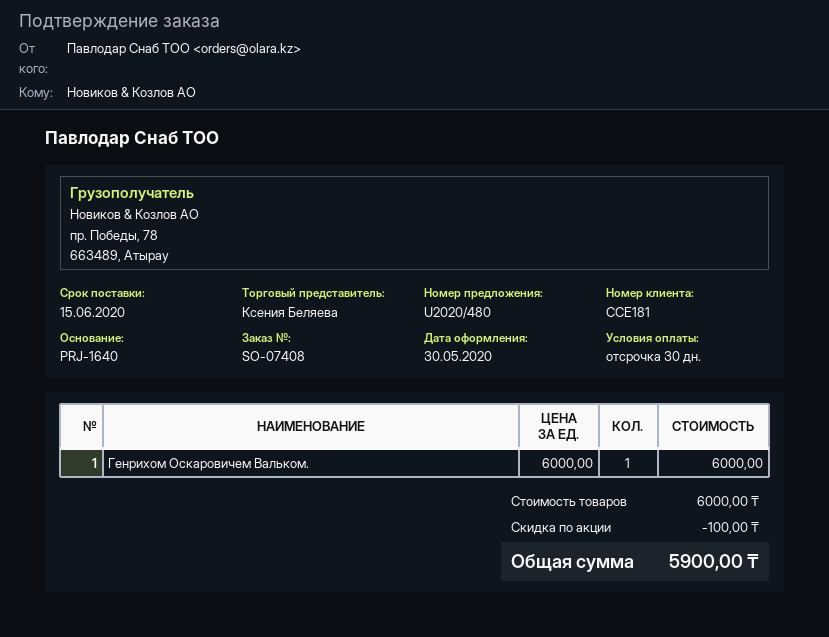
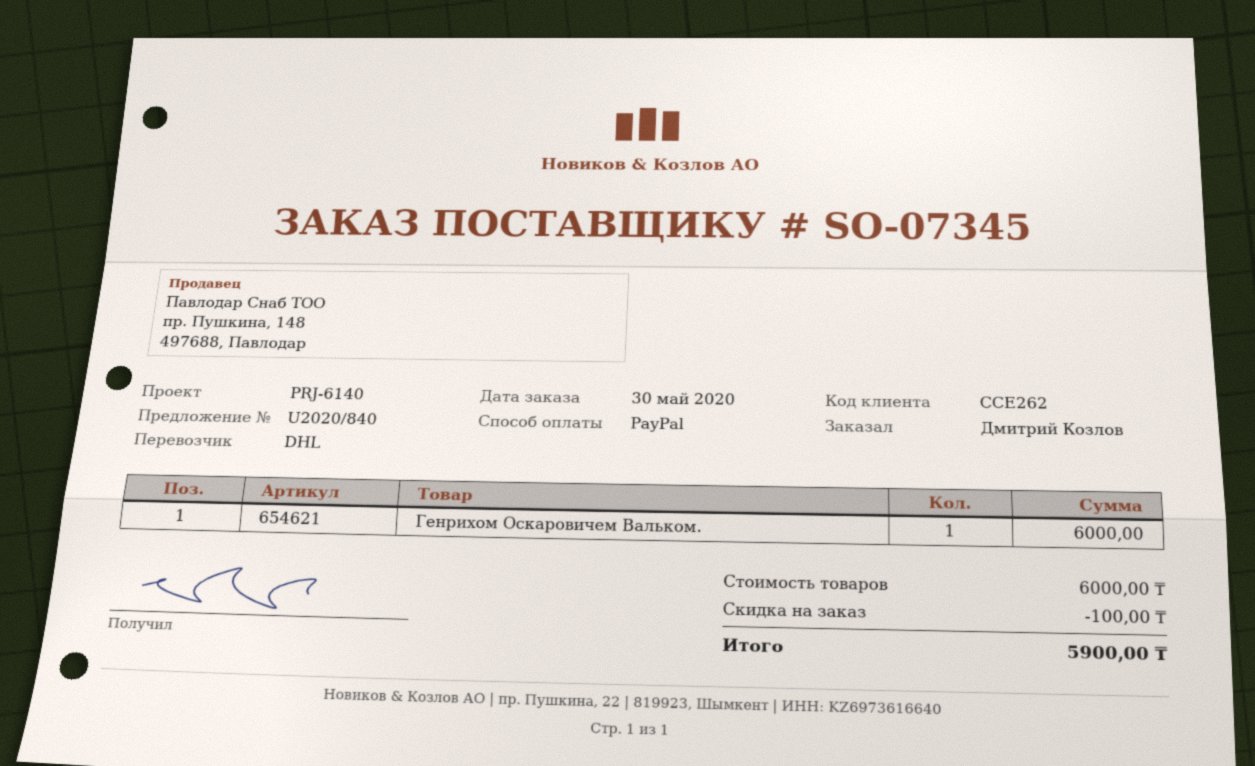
quote number: U2020/480 -> U2020/840
order number: SO-07408 -> SO-07345
customer number: CCE181 -> CCE262
reference: PRJ-1640 -> PRJ-6140

